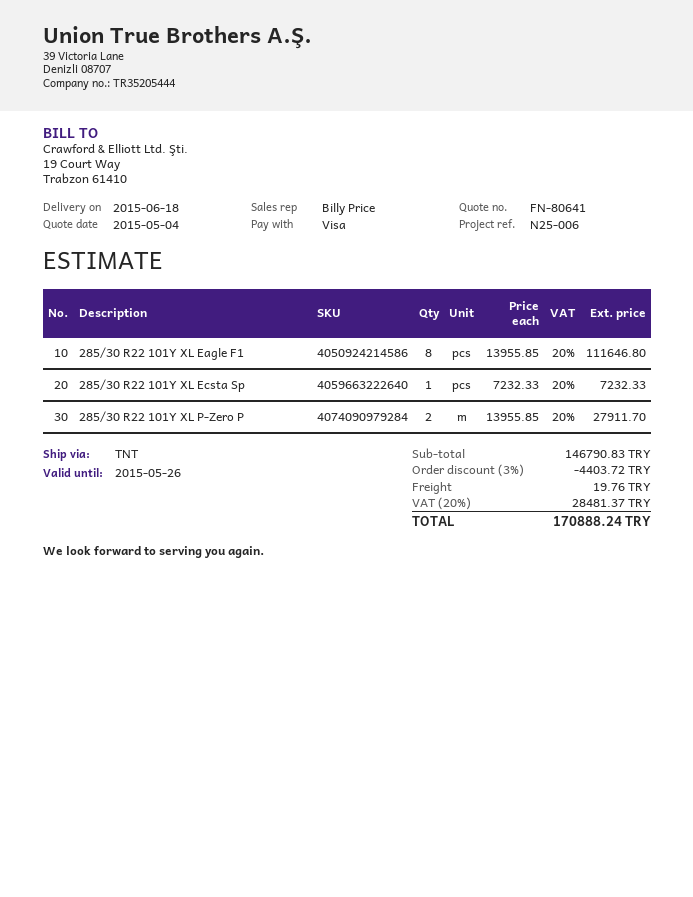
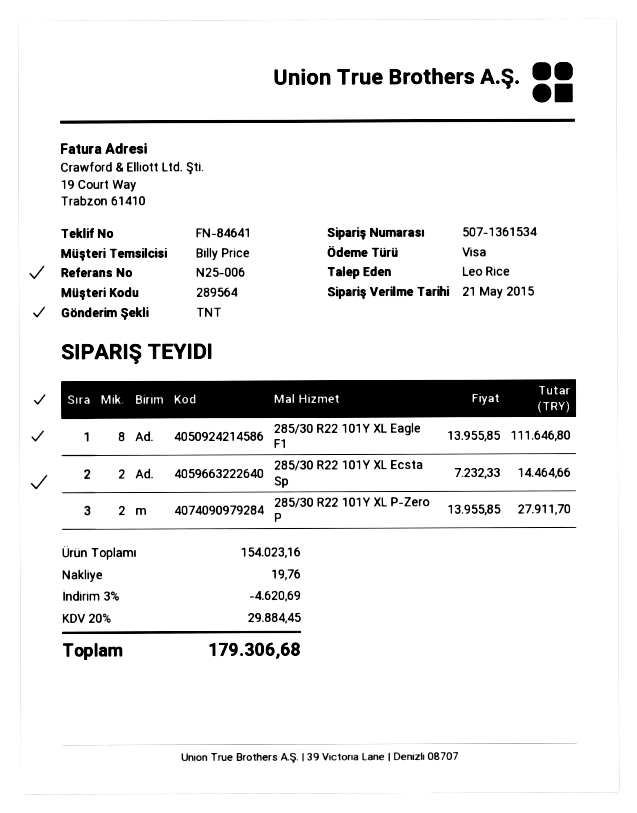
quote number: FN-80641 -> FN-84641
285/30 R22 101Y XL Ecsta Sp: 1 x 7232.33 = 7232.33 -> 2 x 7232.33 = 14464.66
subtotal: 146790.83 -> 154023.16
discount: 3% = 4403.72 -> 3% = 4620.69
tax: 20% = 28481.37 -> 20% = 29884.45
total: 170888.24 -> 179306.68

